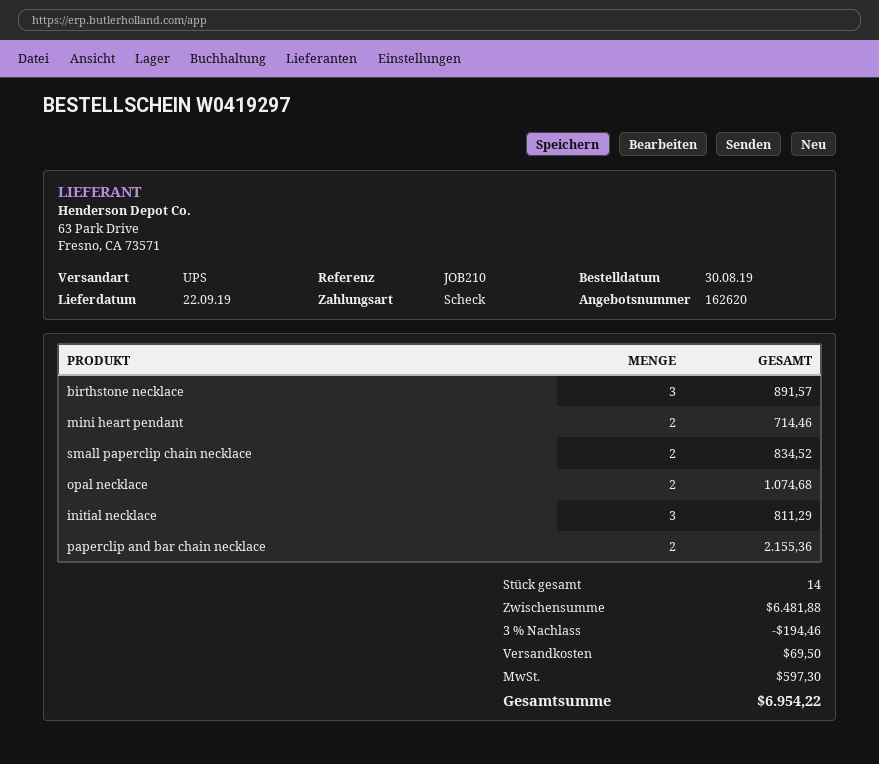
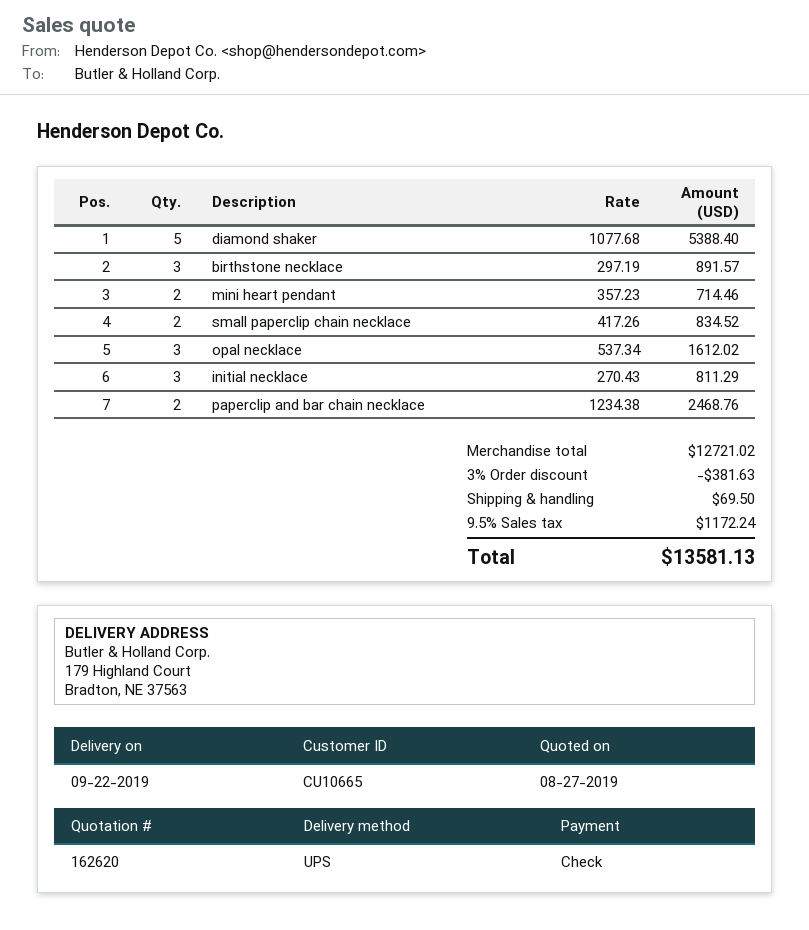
opal necklace: 2 for 1074.68 -> 3 for 1612.02
paperclip and bar chain necklace: 2 for 2155.36 -> 2 for 2468.76
diamond shaker: none -> 5 for 5388.40
subtotal: 6481.88 -> 12721.02
discount: 3% = 194.46 -> 3% = 381.63
tax: 597.30 -> 1172.24
total: 6954.22 -> 13581.13

